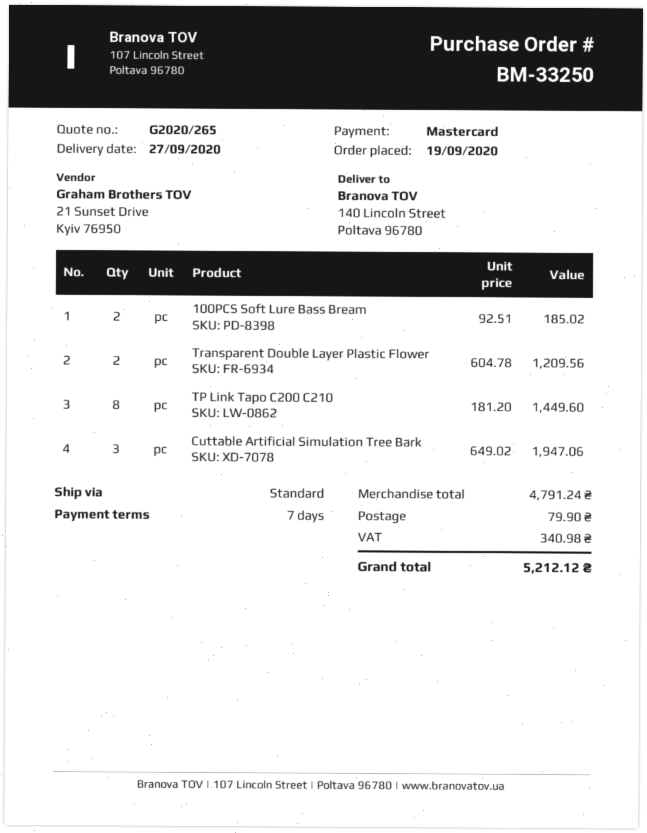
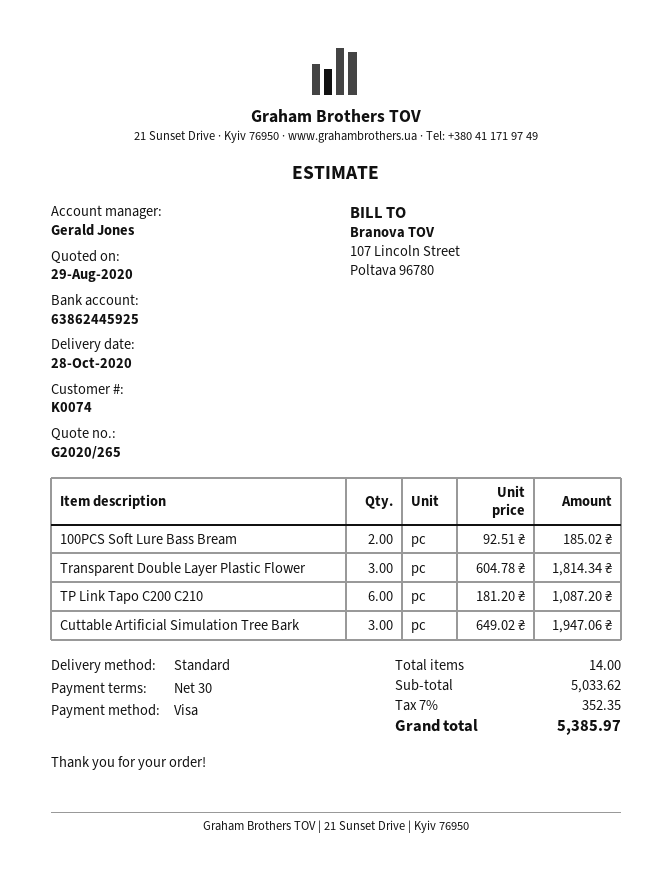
delivery date: 2020-09-27 -> 2020-10-28
payment terms: 7 days -> 30 days
payment method: Mastercard -> Visa
Transparent Double Layer Plastic Flower: 2 x 604.78 = 1209.56 -> 3 x 604.78 = 1814.34
TP Link Tapo C200 C210: 8 x 181.20 = 1449.60 -> 6 x 181.20 = 1087.20
subtotal: 4791.24 -> 5033.62
shipping: 79.90 -> none
tax: 340.98 -> 352.35
total: 5212.12 -> 5385.97

